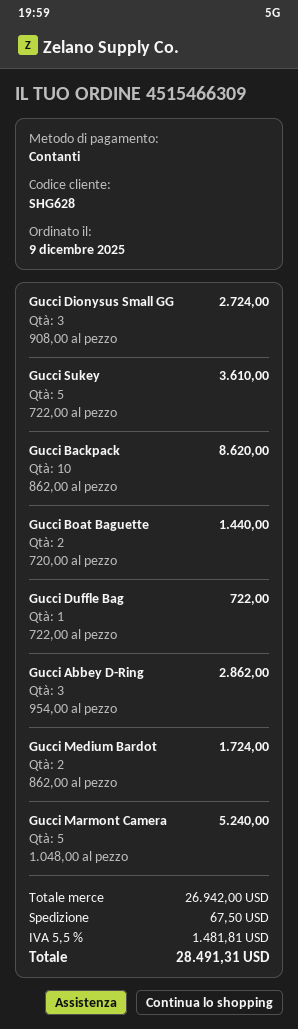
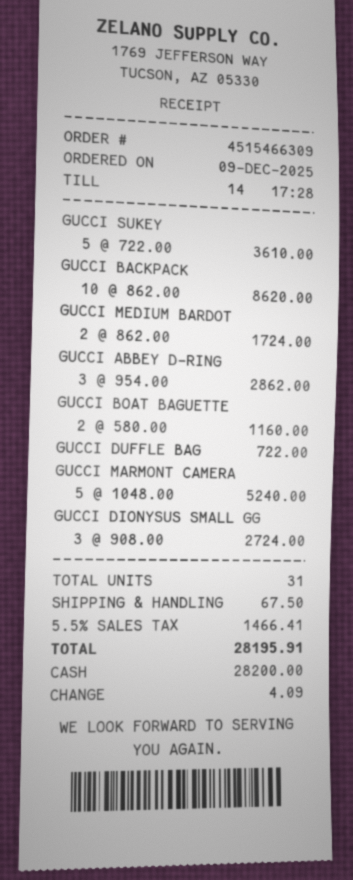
Gucci Boat Baguette: 2 x 720.00 = 1440.00 -> 2 x 580.00 = 1160.00
tax: 5.5% = 1481.81 -> 5.5% = 1466.41
total: 28491.31 -> 28195.91

